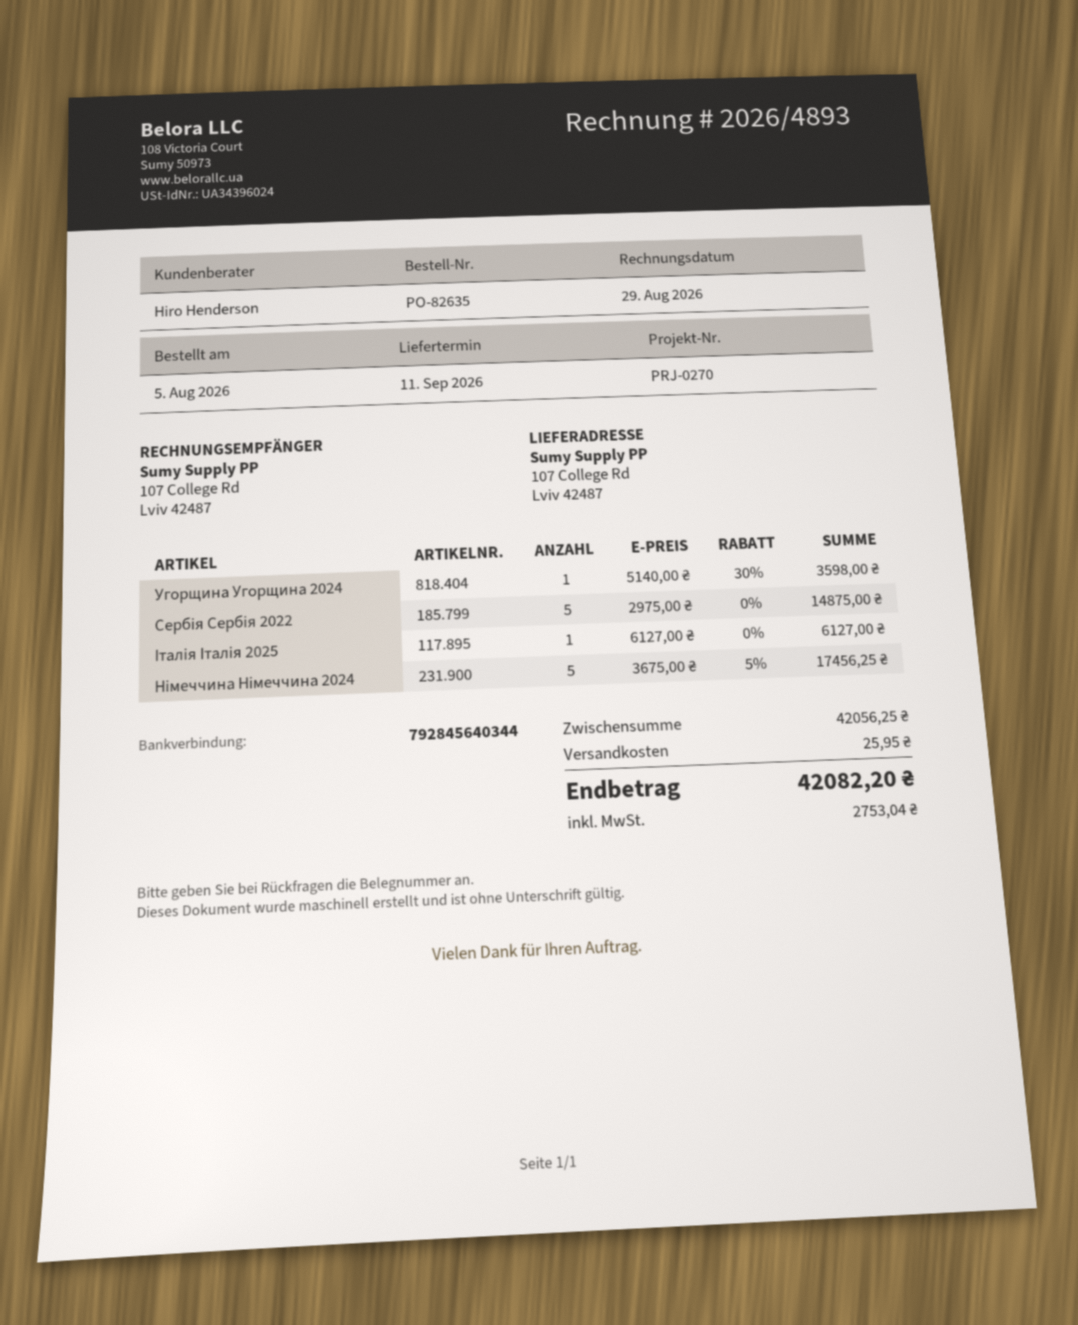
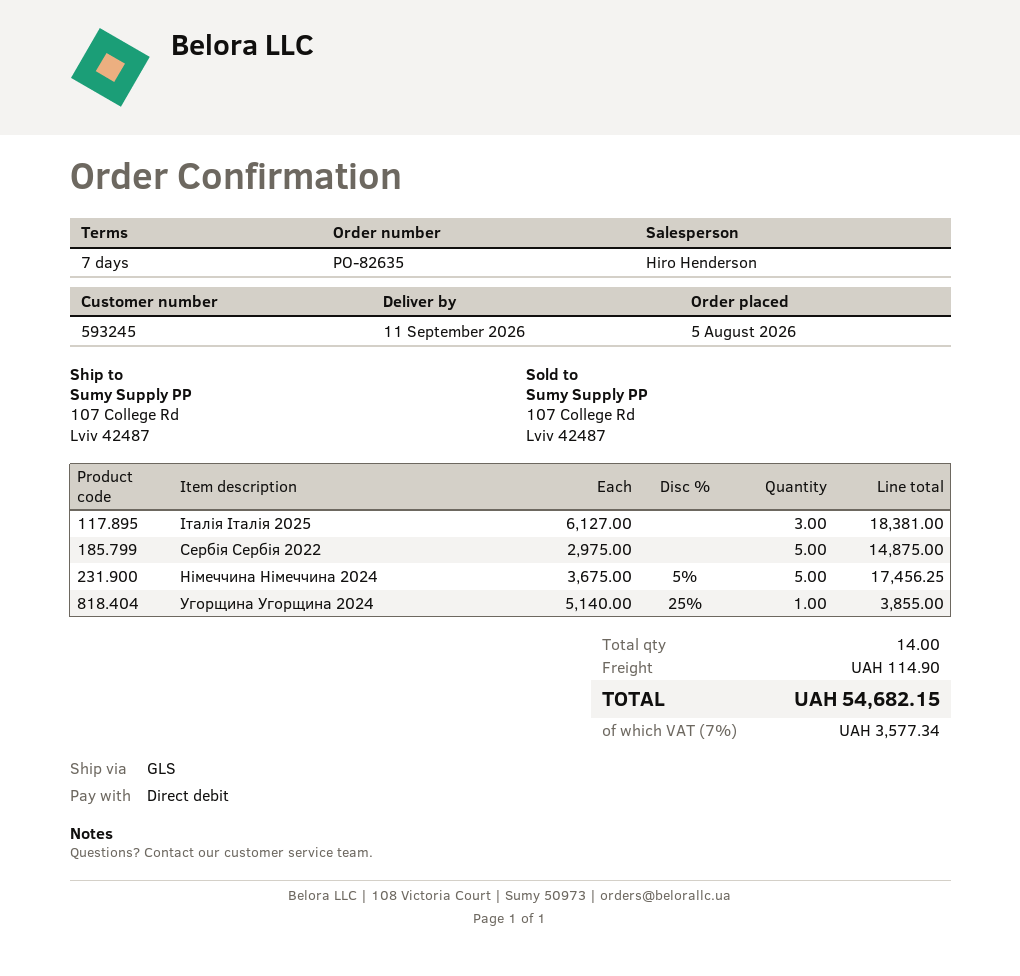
Угорщина Угорщина 2024: 1 x 5140.00 - 30% = 3598.00 -> 1 x 5140.00 - 25% = 3855.00
Італія Італія 2025: 1 x 6127.00 = 6127.00 -> 3 x 6127.00 = 18381.00
shipping: 25.95 -> 114.90
tax: 2753.04 -> 3577.34
total: 42082.20 -> 54682.15

